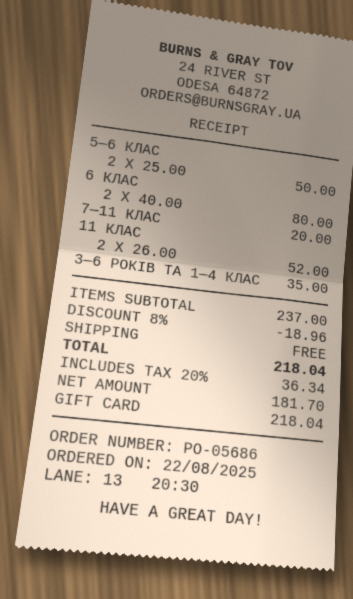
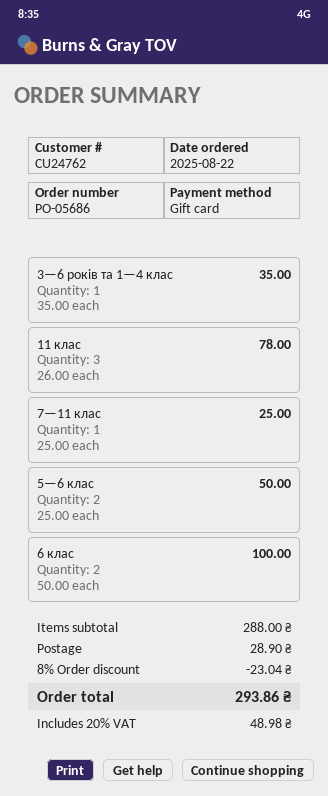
6 КЛАС: 2 x 40.00 = 80.00 -> 2 x 50.00 = 100.00
7—11 КЛАС: 1 x 20.00 = 20.00 -> 1 x 25.00 = 25.00
11 КЛАС: 2 x 26.00 = 52.00 -> 3 x 26.00 = 78.00
subtotal: 237.00 -> 288.00
discount: 8% = 18.96 -> 8% = 23.04
shipping: 0.00 -> 28.90
tax: 20% = 36.34 -> 20% = 48.98
total: 218.04 -> 293.86

